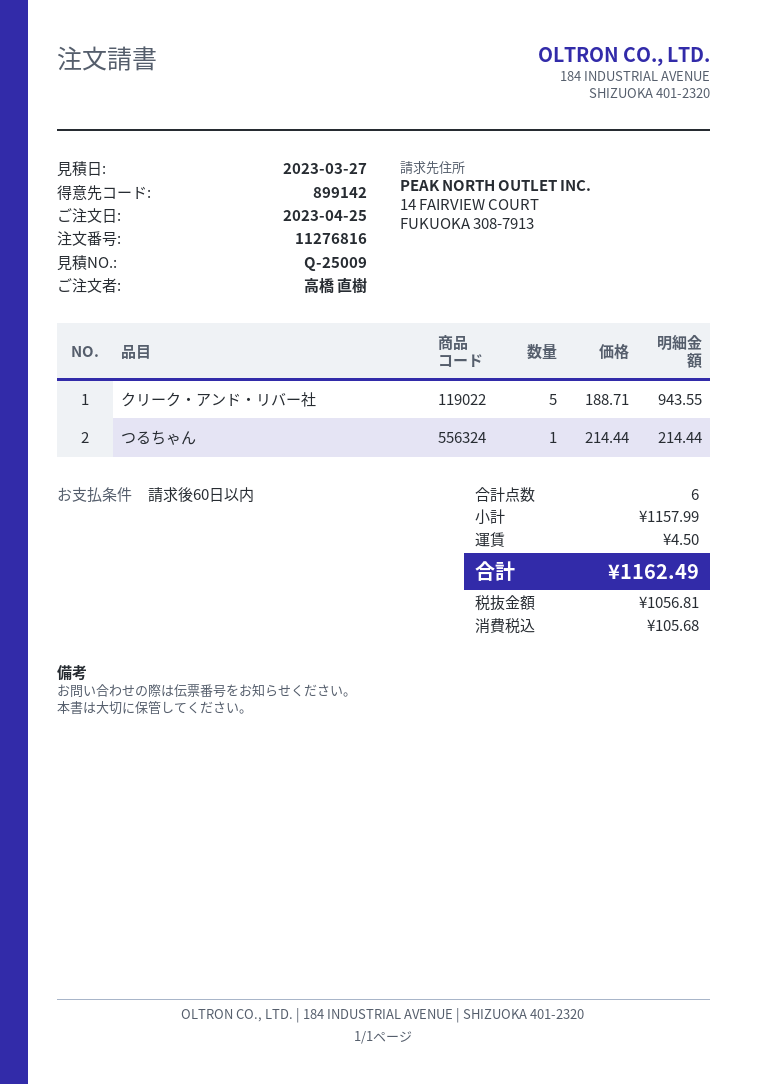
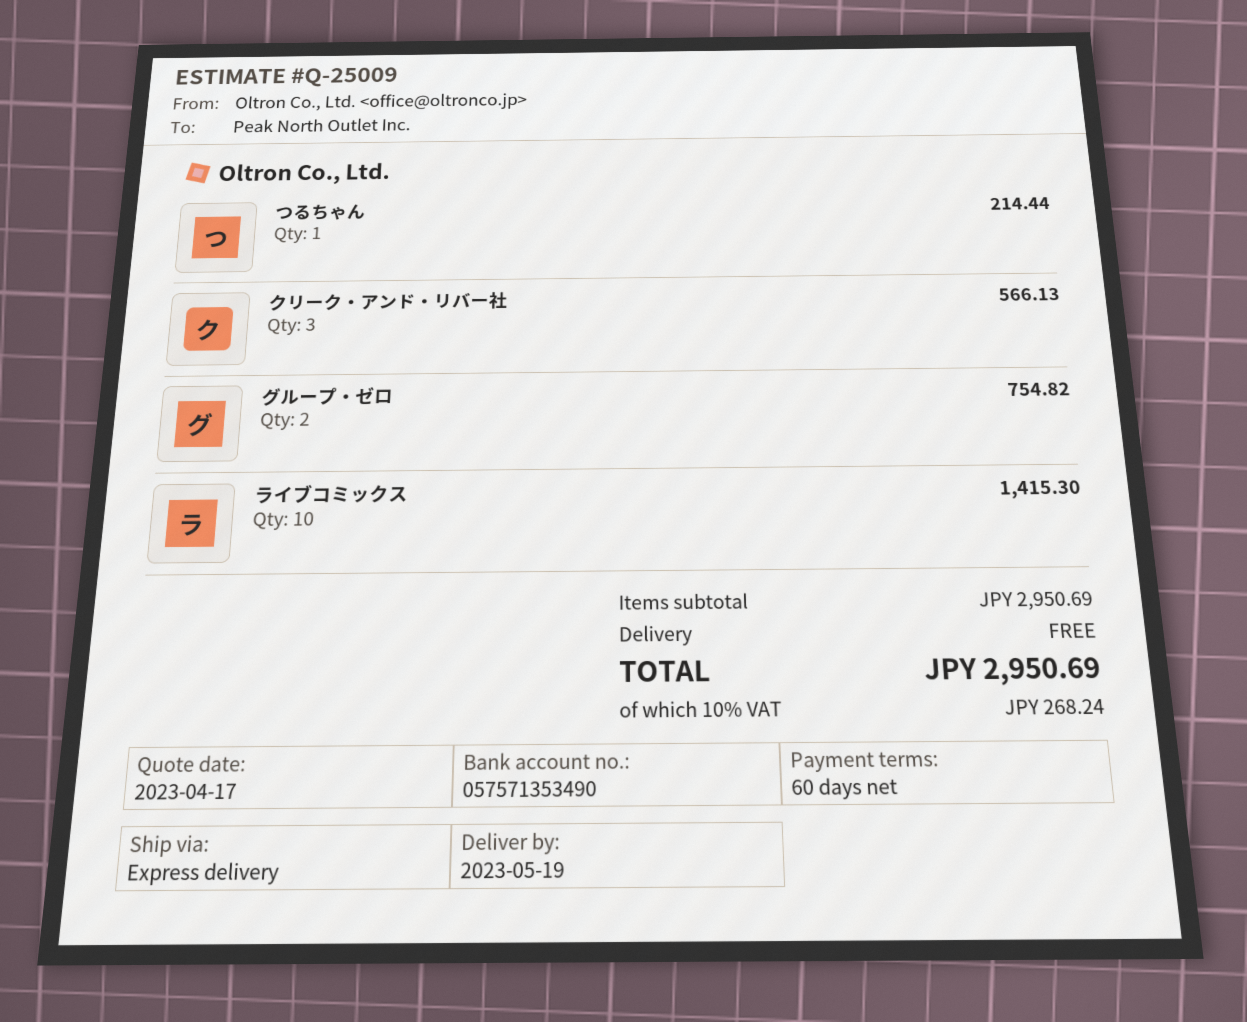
quote date: 2023-03-27 -> 2023-04-17
クリーク・アンド・リバー社: 5 for 943.55 -> 3 for 566.13
グループ・ゼロ: none -> 2 for 754.82
ライブコミックス: none -> 10 for 1415.30
subtotal: 1157.99 -> 2950.69
shipping: 4.50 -> 0.00
tax: 105.68 -> 268.24
total: 1162.49 -> 2950.69

